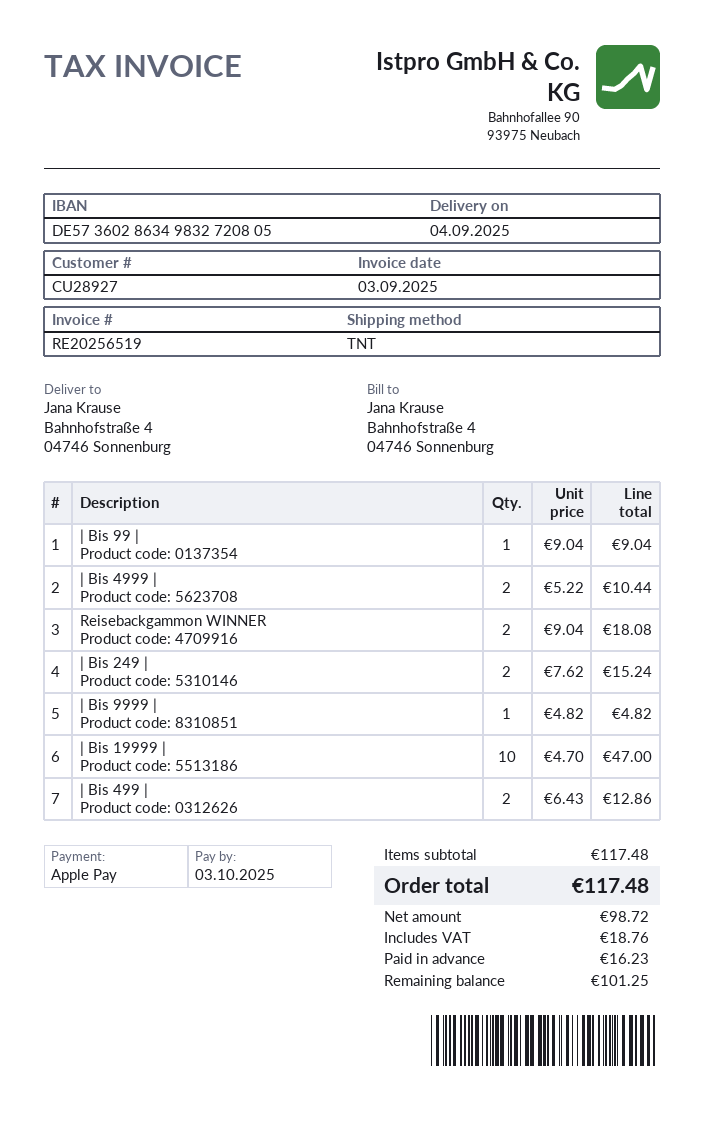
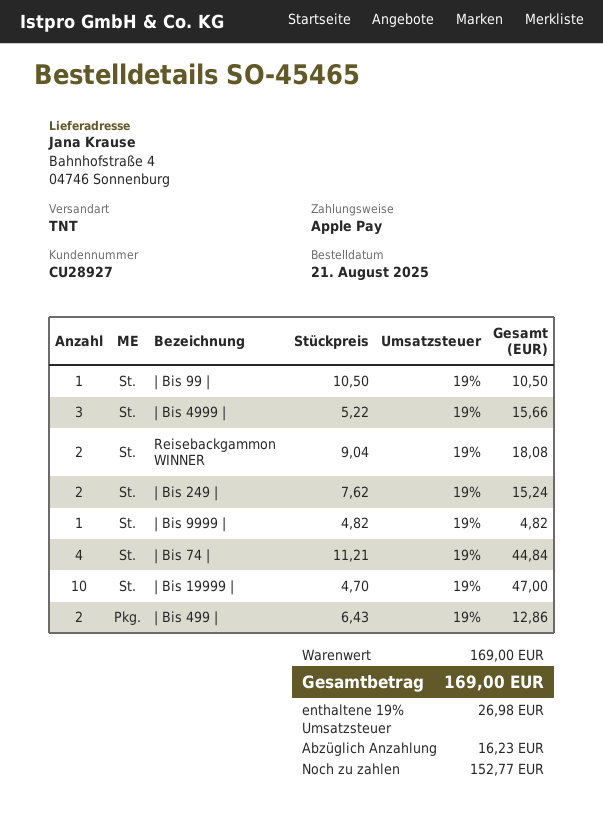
| Bis 99 |: 1 x 9.04 = 9.04 -> 1 x 10.50 = 10.50
| Bis 4999 |: 2 x 5.22 = 10.44 -> 3 x 5.22 = 15.66
| Bis 74 |: none -> 4 x 11.21 = 44.84
subtotal: 117.48 -> 169.00
tax: 18.76 -> 26.98
total: 117.48 -> 169.00
balance: 101.25 -> 152.77

